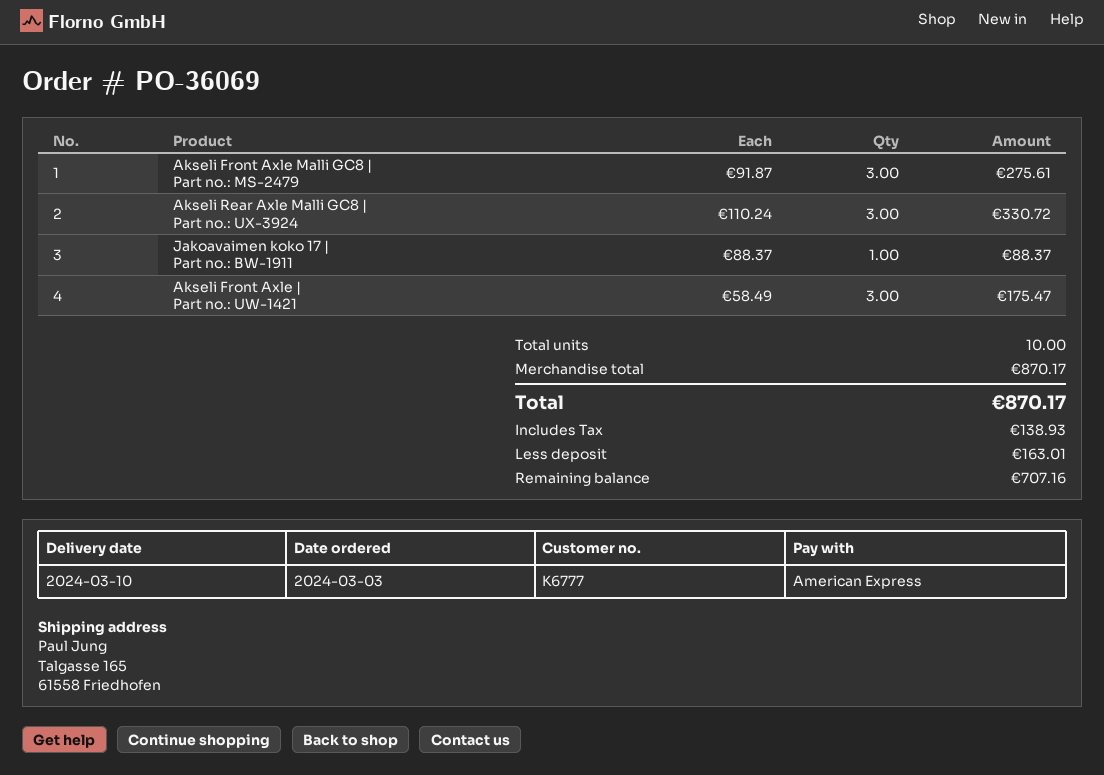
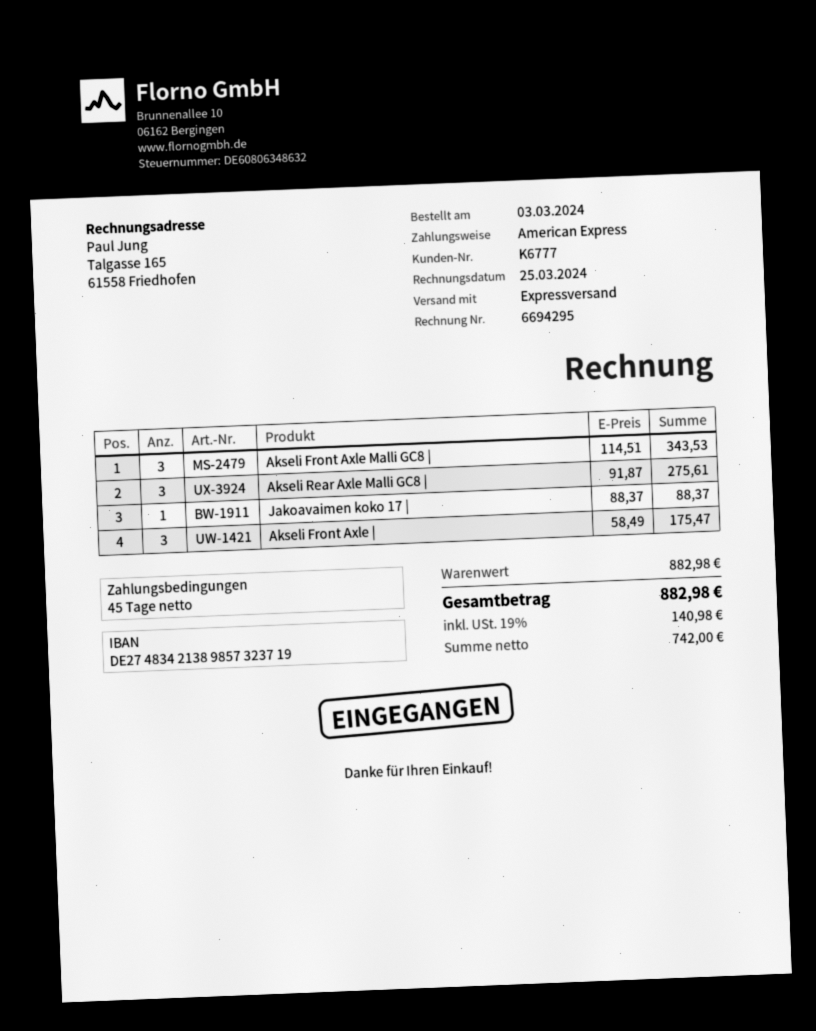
Akseli Front Axle Malli GC8 |: 3 x 91.87 = 275.61 -> 3 x 114.51 = 343.53
Akseli Rear Axle Malli GC8 |: 3 x 110.24 = 330.72 -> 3 x 91.87 = 275.61
subtotal: 870.17 -> 882.98
tax: 138.93 -> 140.98
total: 870.17 -> 882.98

